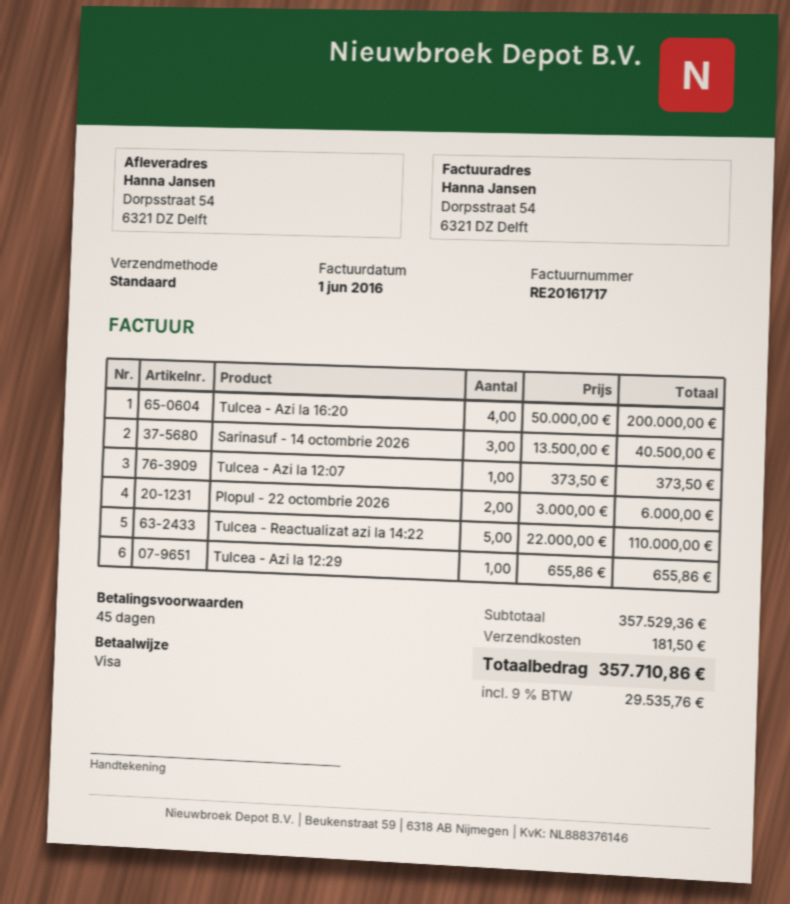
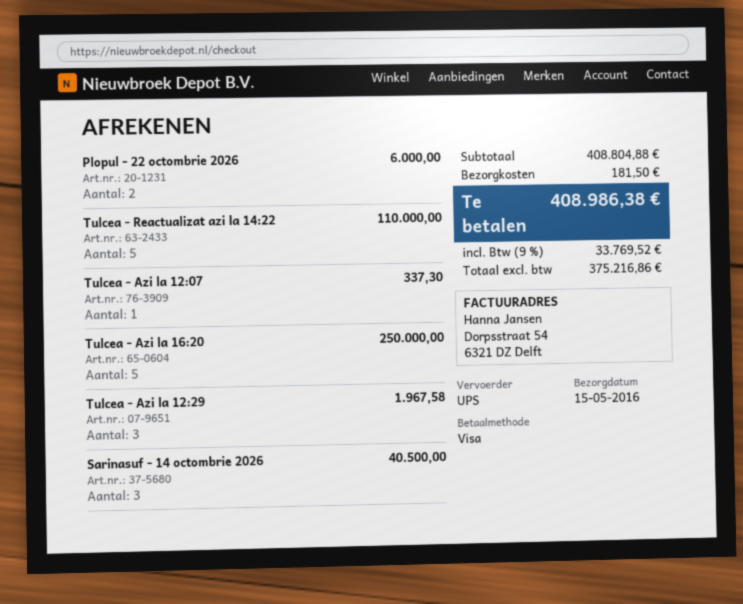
shipping method: standard -> UPS
Tulcea - Azi la 16:20: 4 for 200000.00 -> 5 for 250000.00
Tulcea - Azi la 12:07: 1 for 373.50 -> 1 for 337.30
Tulcea - Azi la 12:29: 1 for 655.86 -> 3 for 1967.58
subtotal: 357529.36 -> 408804.88
tax: 9% = 29535.76 -> 9% = 33769.52
total: 357710.86 -> 408986.38

